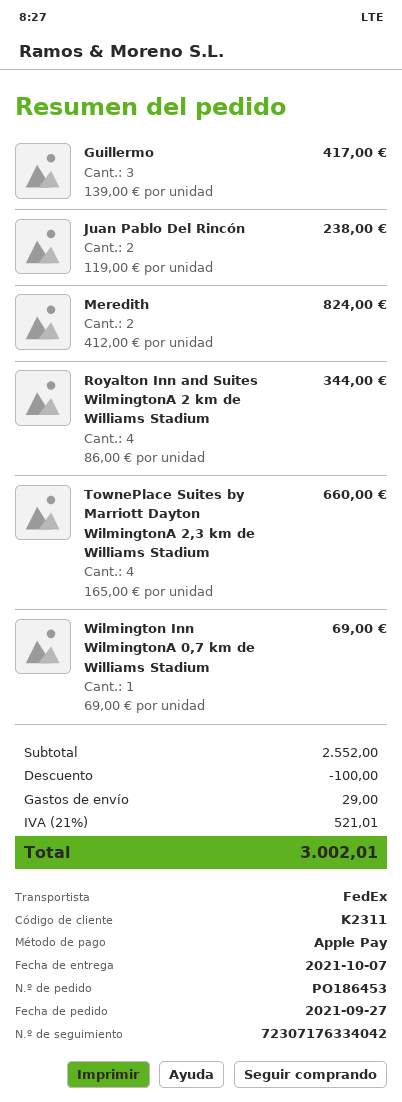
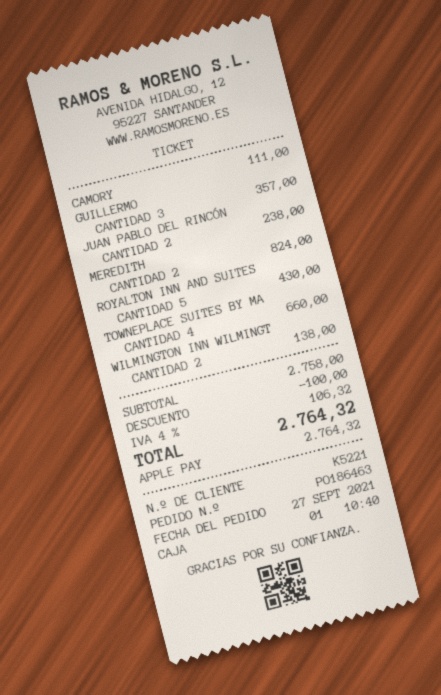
order number: PO186453 -> PO186463
customer number: K2311 -> K5221
Guillermo: 3 for 417.00 -> 3 for 357.00
Royalton Inn and Suites WilmingtonA 2 km de Williams Stadium: 4 for 344.00 -> 5 for 430.00
Wilmington Inn WilmingtonA 0,7 km de Williams Stadium: 1 for 69.00 -> 2 for 138.00
CAMORY: none -> 1 for 111.00
subtotal: 2552.00 -> 2758.00
shipping: 29.00 -> none
tax: 21% = 521.01 -> 4% = 106.32
total: 3002.01 -> 2764.32

